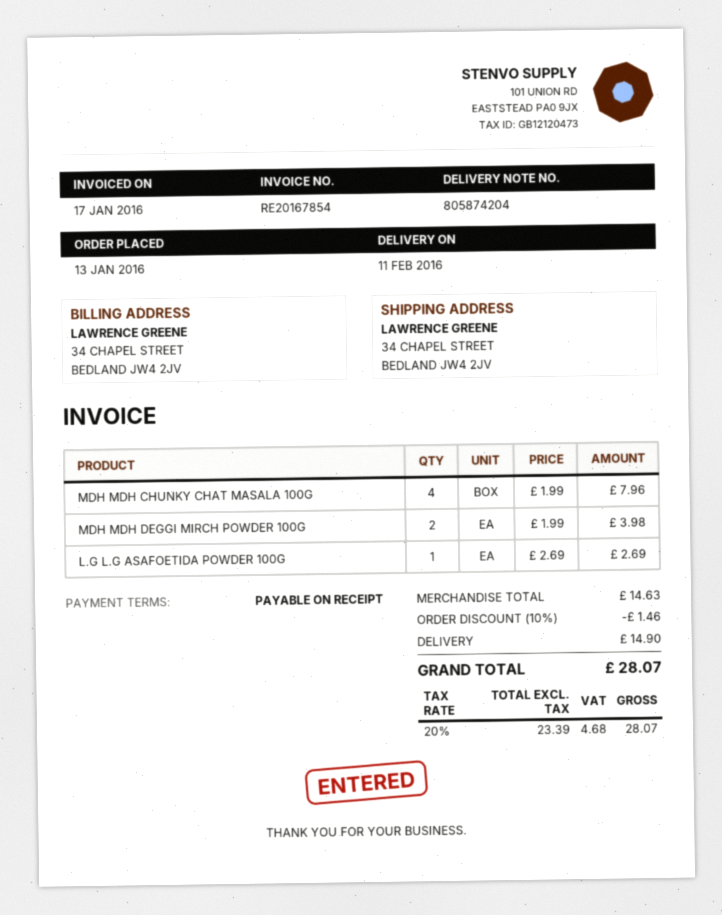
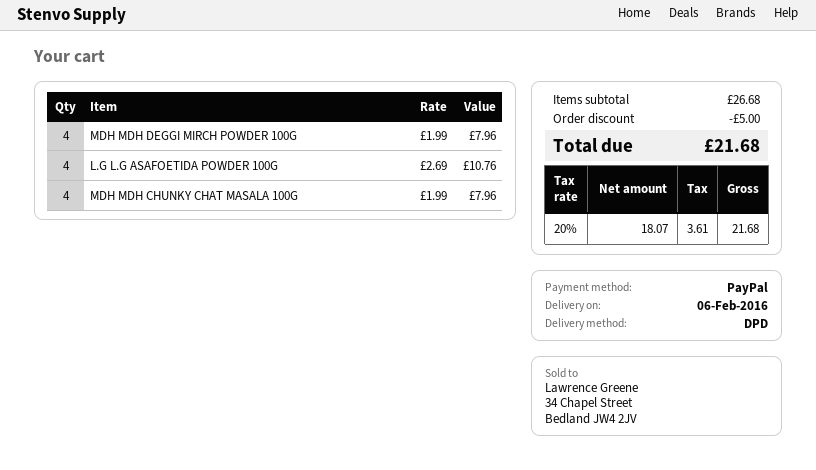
delivery date: 2016-02-11 -> 2016-02-06
MDH MDH DEGGI MIRCH POWDER 100G: 2 x 1.99 = 3.98 -> 4 x 1.99 = 7.96
L.G L.G ASAFOETIDA POWDER 100G: 1 x 2.69 = 2.69 -> 4 x 2.69 = 10.76
subtotal: 14.63 -> 26.68
discount: 1.46 -> 5.00
shipping: 14.90 -> none
net: 23.39 -> 18.07
tax: 20% = 4.68 -> 20% = 3.61
total: 28.07 -> 21.68

